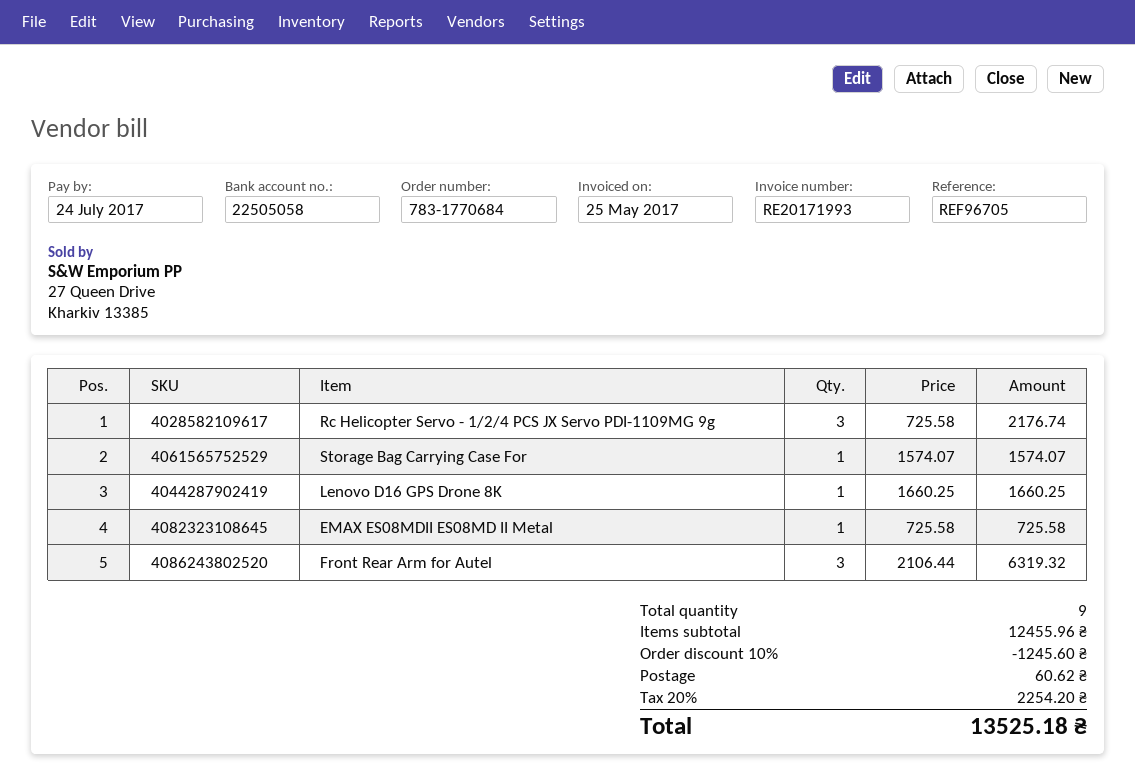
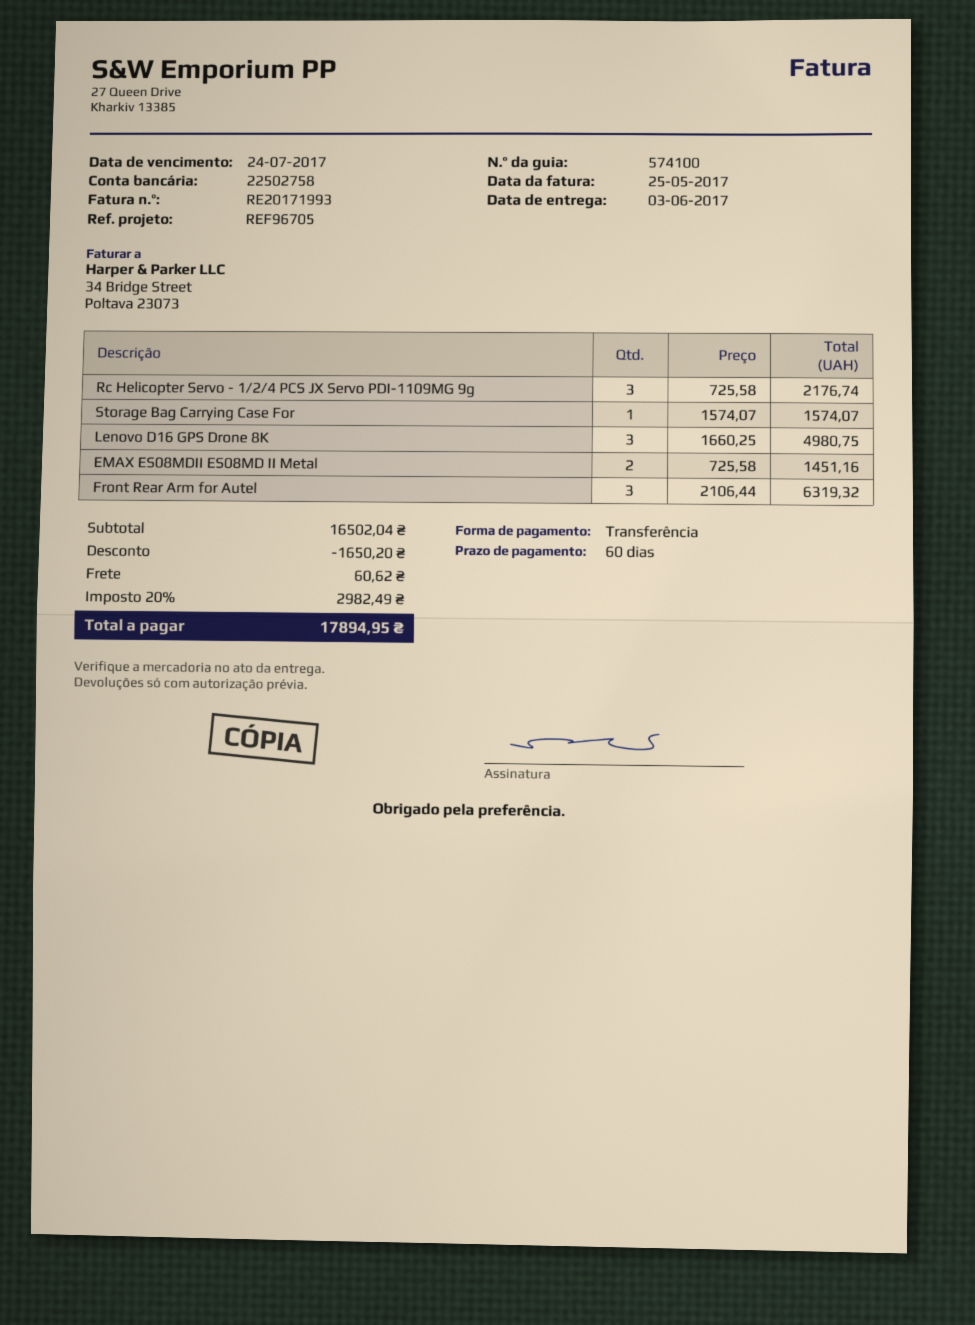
bank account: 22505058 -> 22502758
Lenovo D16 GPS Drone 8K: 1 x 1660.25 = 1660.25 -> 3 x 1660.25 = 4980.75
EMAX ES08MDII ES08MD II Metal: 1 x 725.58 = 725.58 -> 2 x 725.58 = 1451.16
subtotal: 12455.96 -> 16502.04
discount: 1245.60 -> 1650.20
tax: 20% = 2254.20 -> 20% = 2982.49
total: 13525.18 -> 17894.95

